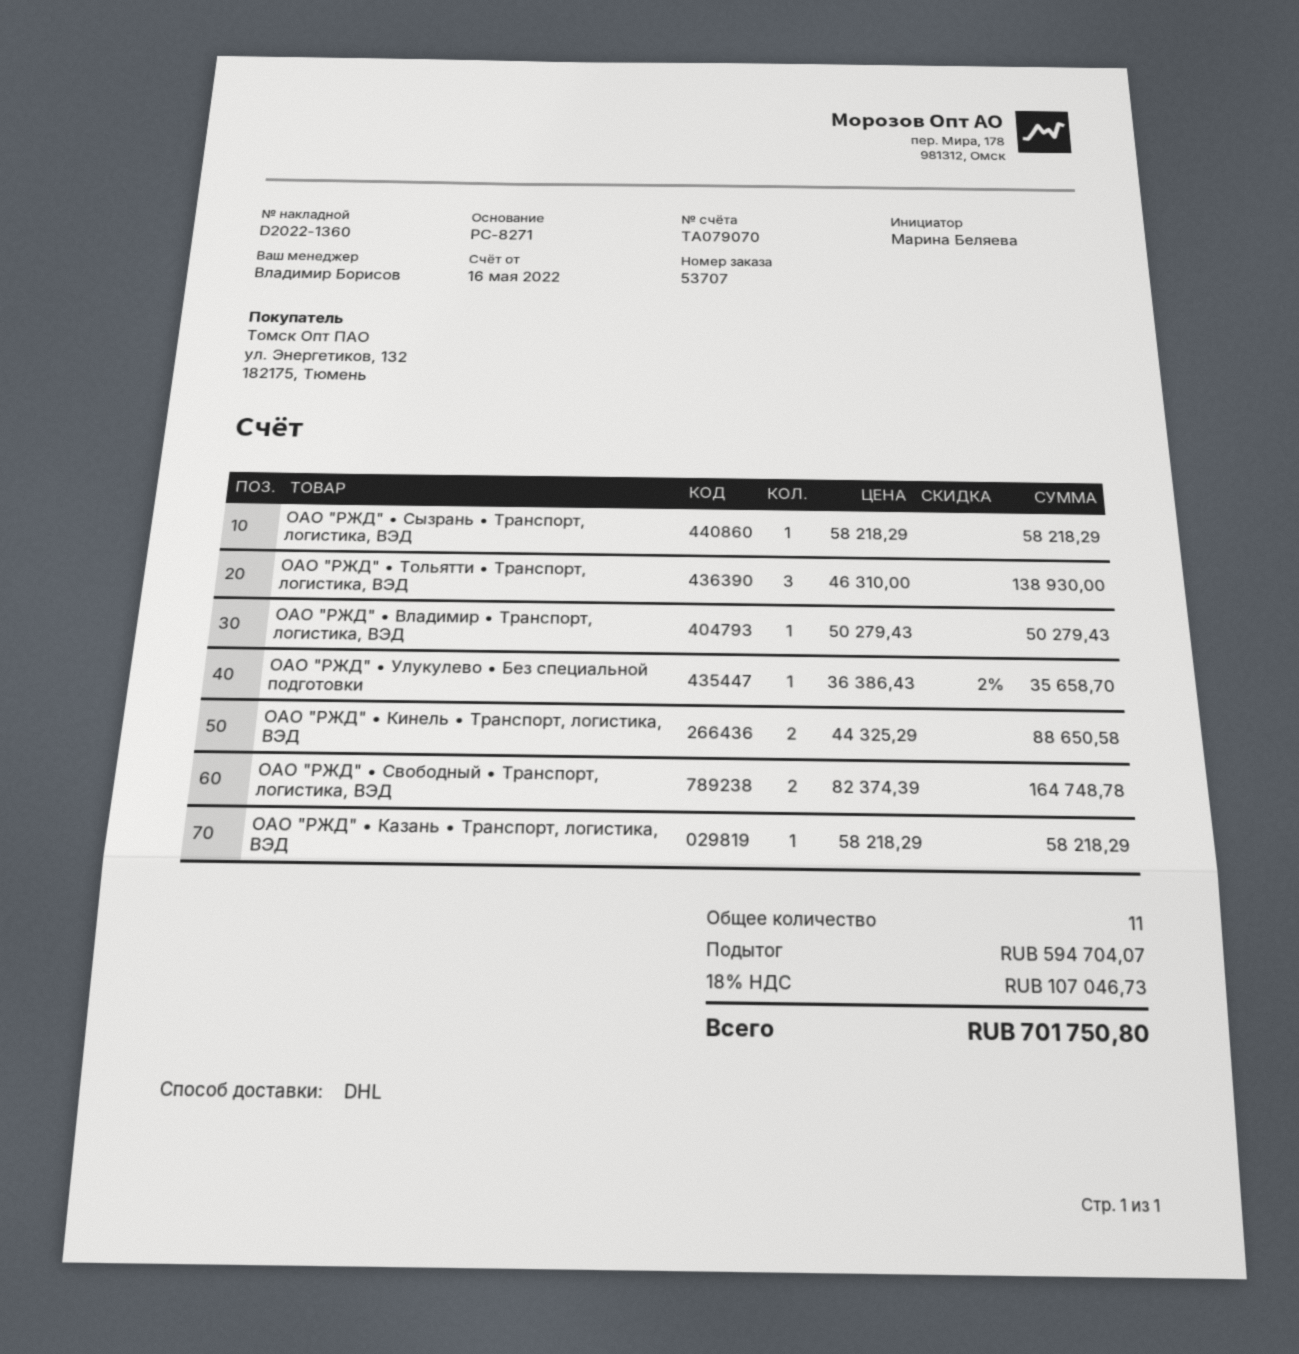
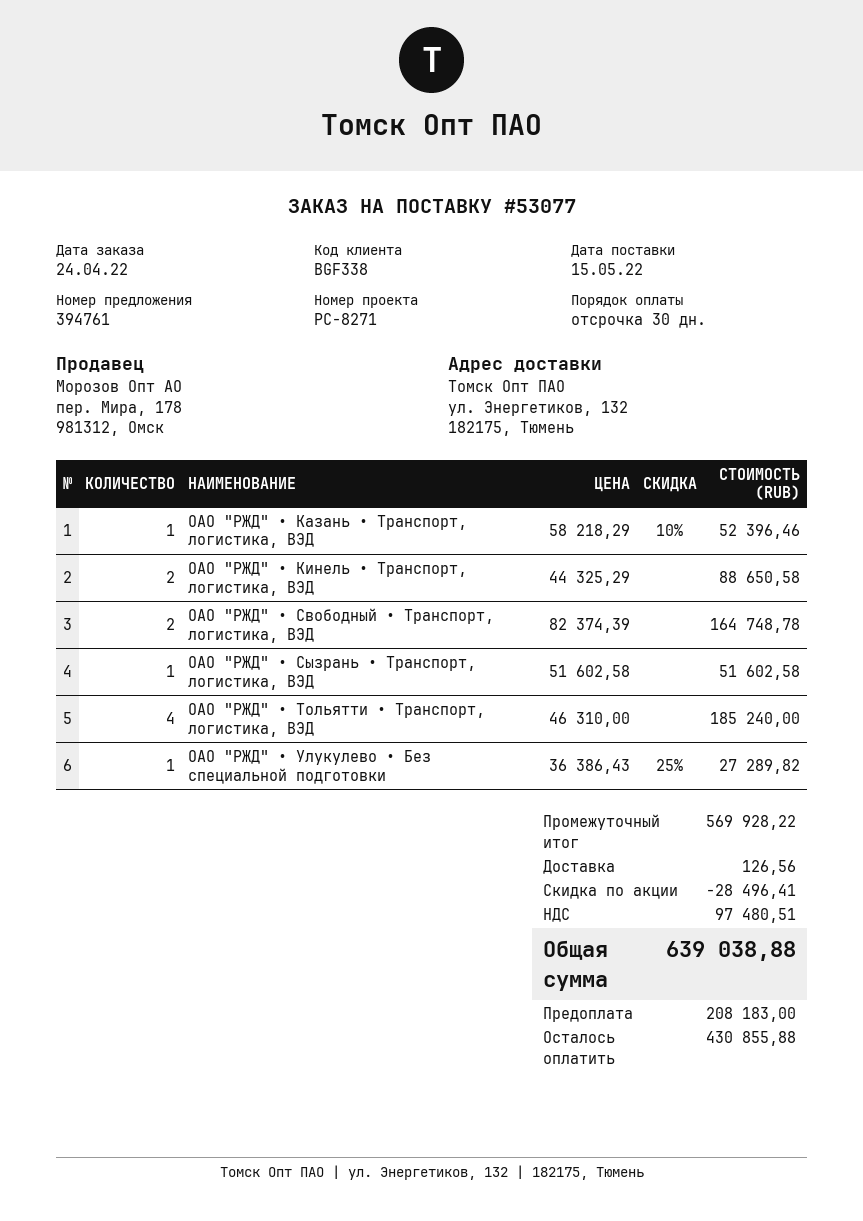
order number: 53707 -> 53077
ОАО "РЖД" • Сызрань • Транспорт, логистика, ВЭД: 1 x 58218.29 = 58218.29 -> 1 x 51602.58 = 51602.58
ОАО "РЖД" • Тольятти • Транспорт, логистика, ВЭД: 3 x 46310.00 = 138930.00 -> 4 x 46310.00 = 185240.00
ОАО "РЖД" • Владимир • Транспорт, логистика, ВЭД: 1 x 50279.43 = 50279.43 -> none
ОАО "РЖД" • Улукулево • Без специальной подготовки: 1 x 36386.43 - 2% = 35658.70 -> 1 x 36386.43 - 25% = 27289.82
ОАО "РЖД" • Казань • Транспорт, логистика, ВЭД: 1 x 58218.29 = 58218.29 -> 1 x 58218.29 - 10% = 52396.46
subtotal: 594704.07 -> 569928.22
discount: none -> 28496.41
shipping: none -> 126.56
tax: 107046.73 -> 97480.51
total: 701750.80 -> 639038.88

